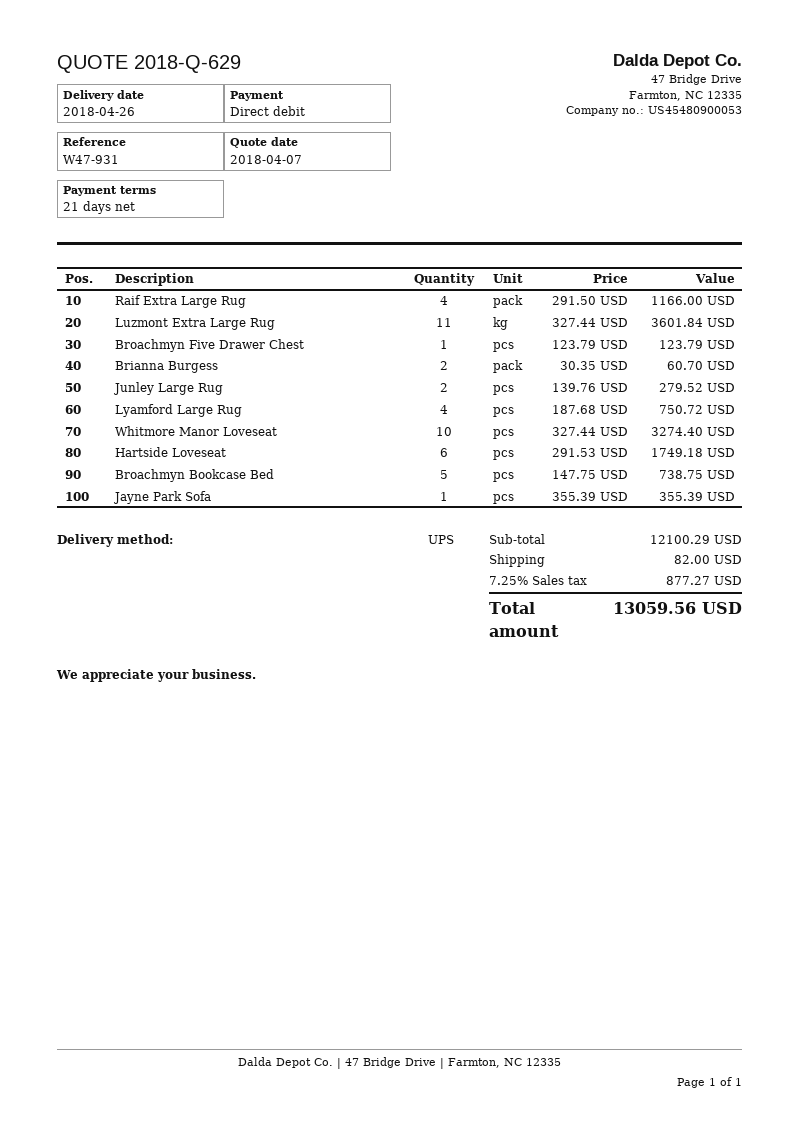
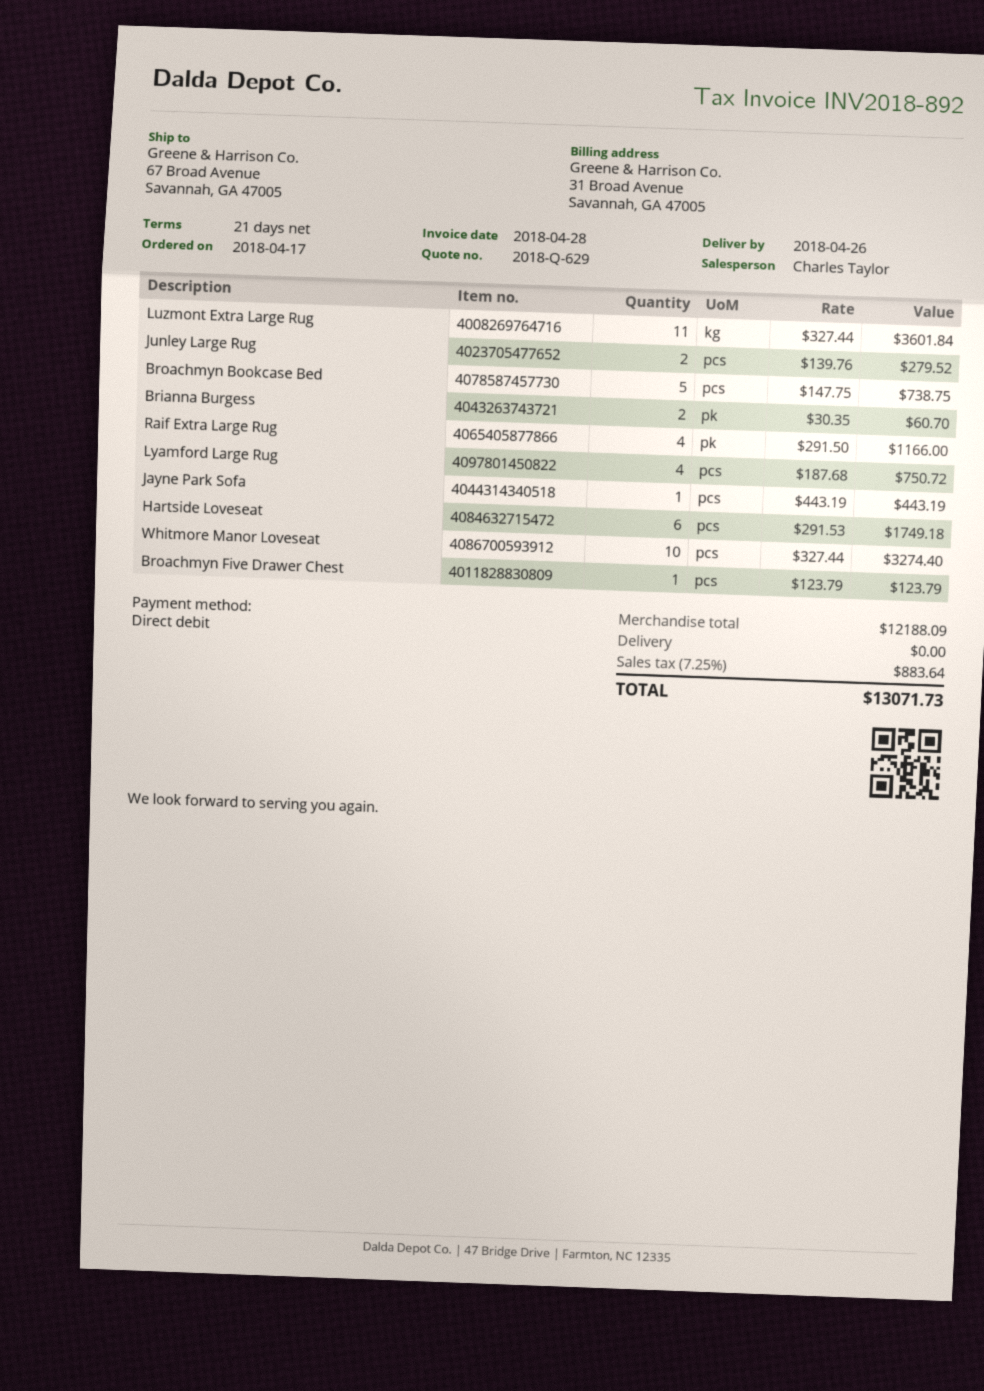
Jayne Park Sofa: 1 x 355.39 = 355.39 -> 1 x 443.19 = 443.19
subtotal: 12100.29 -> 12188.09
shipping: 82.00 -> 0.00
tax: 7.25% = 877.27 -> 7.25% = 883.64
total: 13059.56 -> 13071.73

